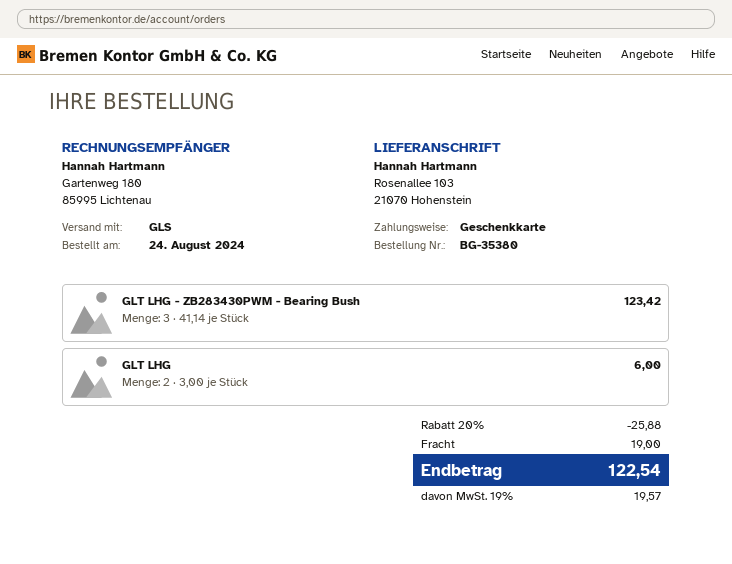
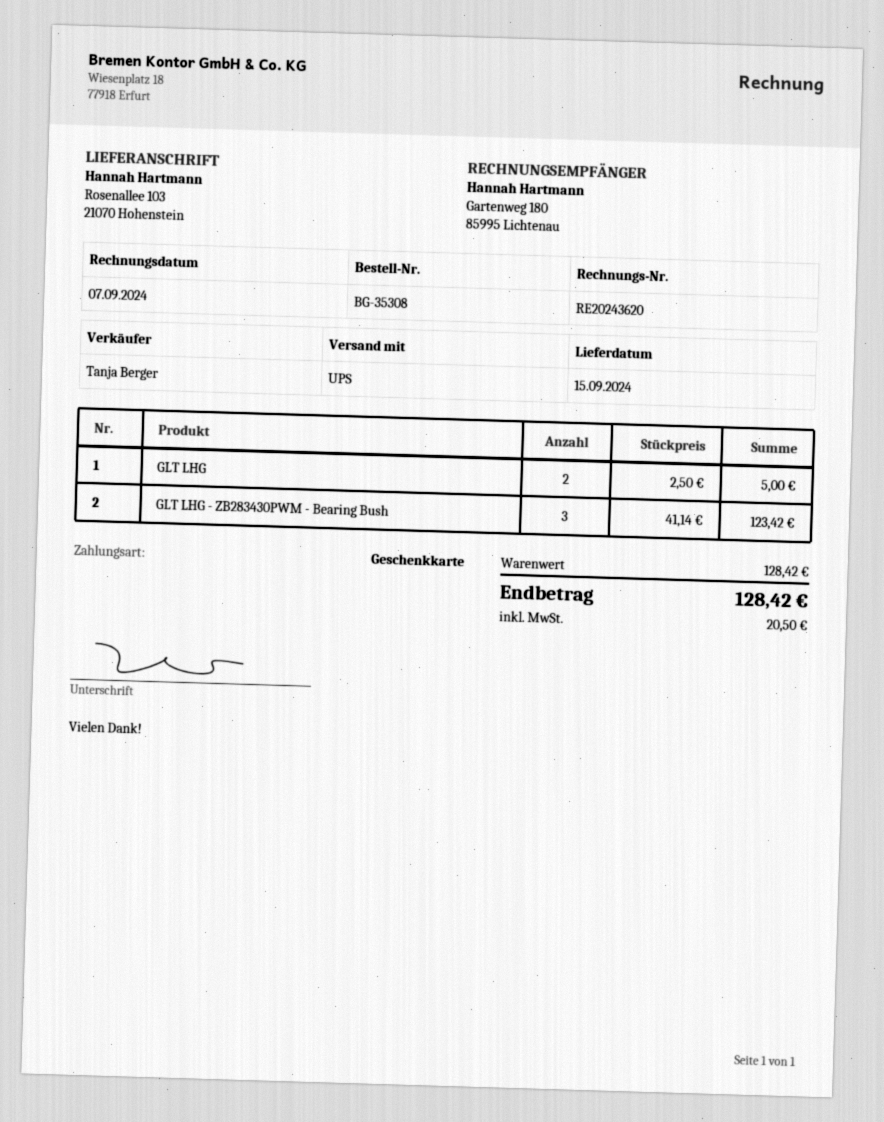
order number: BG-35380 -> BG-35308
shipping method: GLS -> UPS
GLT LHG: 2 x 3.00 = 6.00 -> 2 x 2.50 = 5.00
discount: 20% = 25.88 -> none
shipping: 19.00 -> none
tax: 19.57 -> 20.50
total: 122.54 -> 128.42

